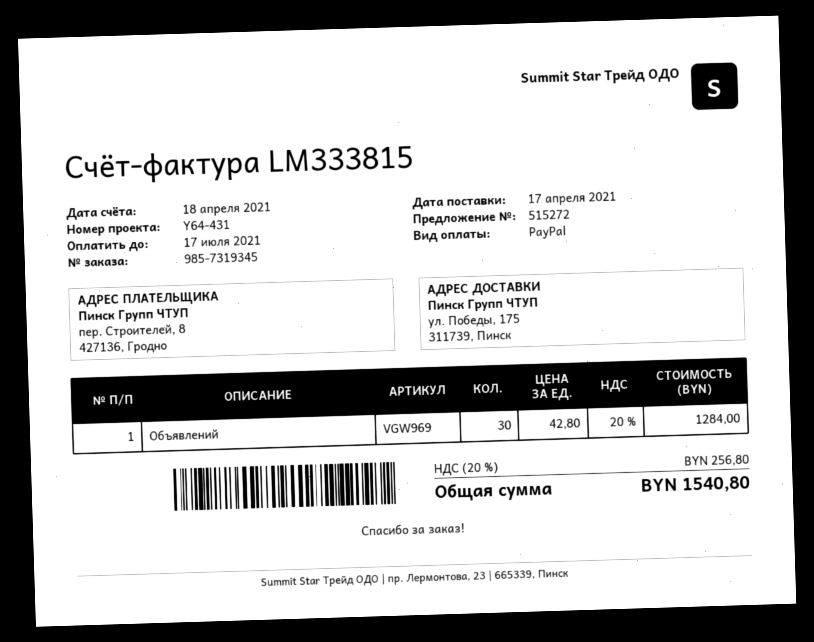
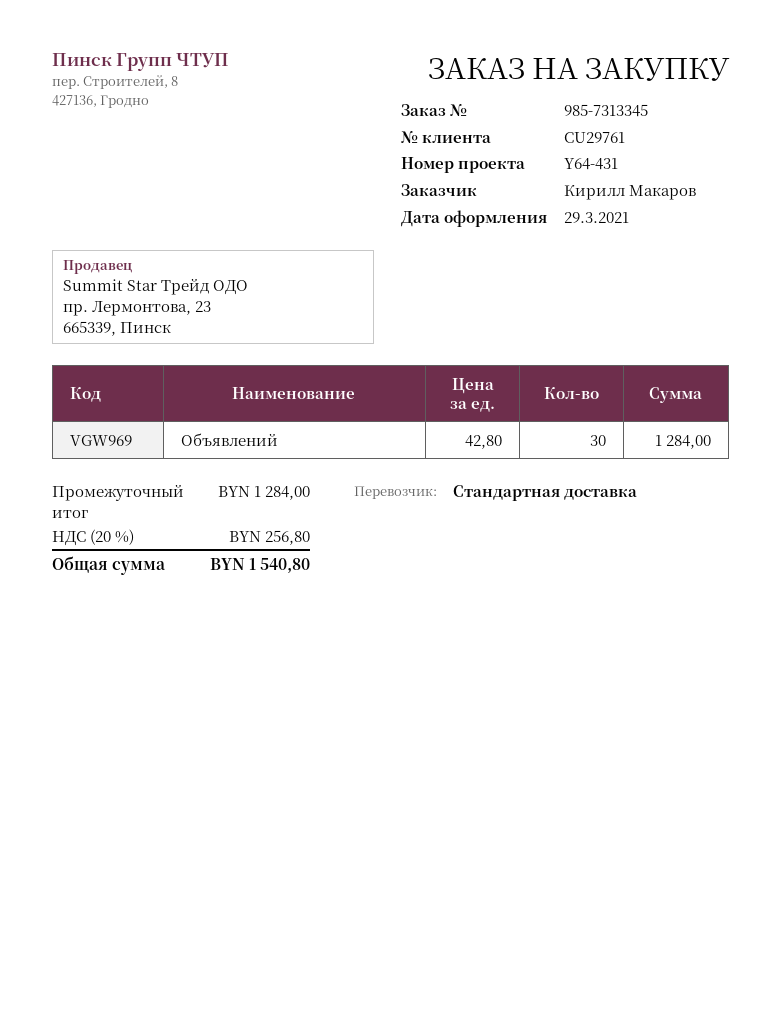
order number: 985-7319345 -> 985-7313345

